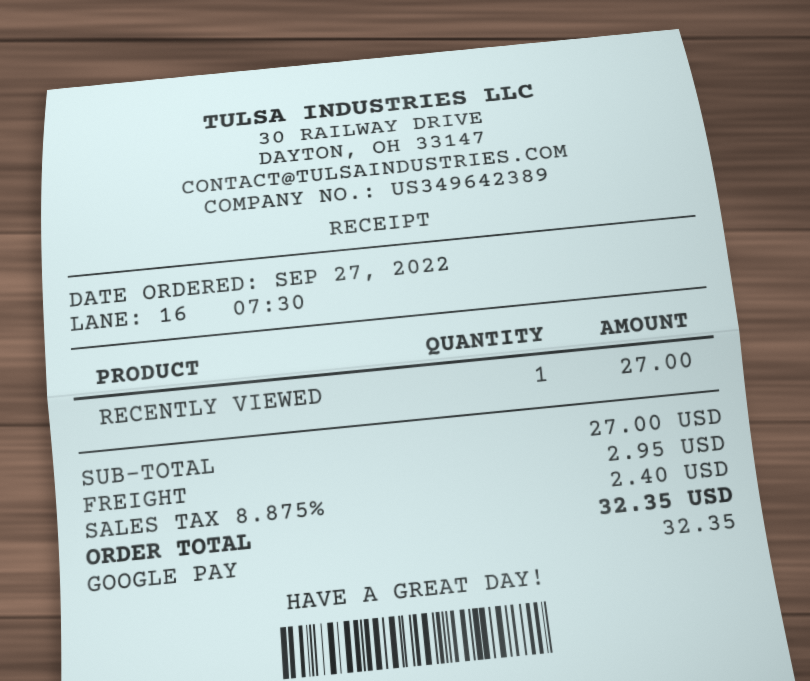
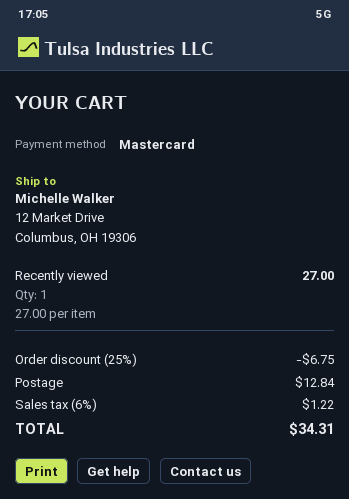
payment method: Google Pay -> Mastercard
discount: none -> 25% = 6.75
shipping: 2.95 -> 12.84
tax: 8.875% = 2.40 -> 6% = 1.22
total: 32.35 -> 34.31

